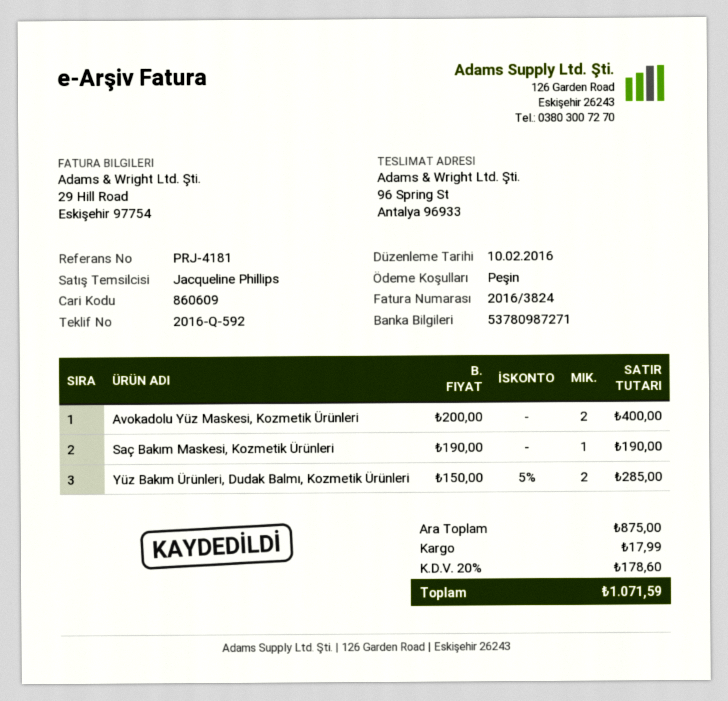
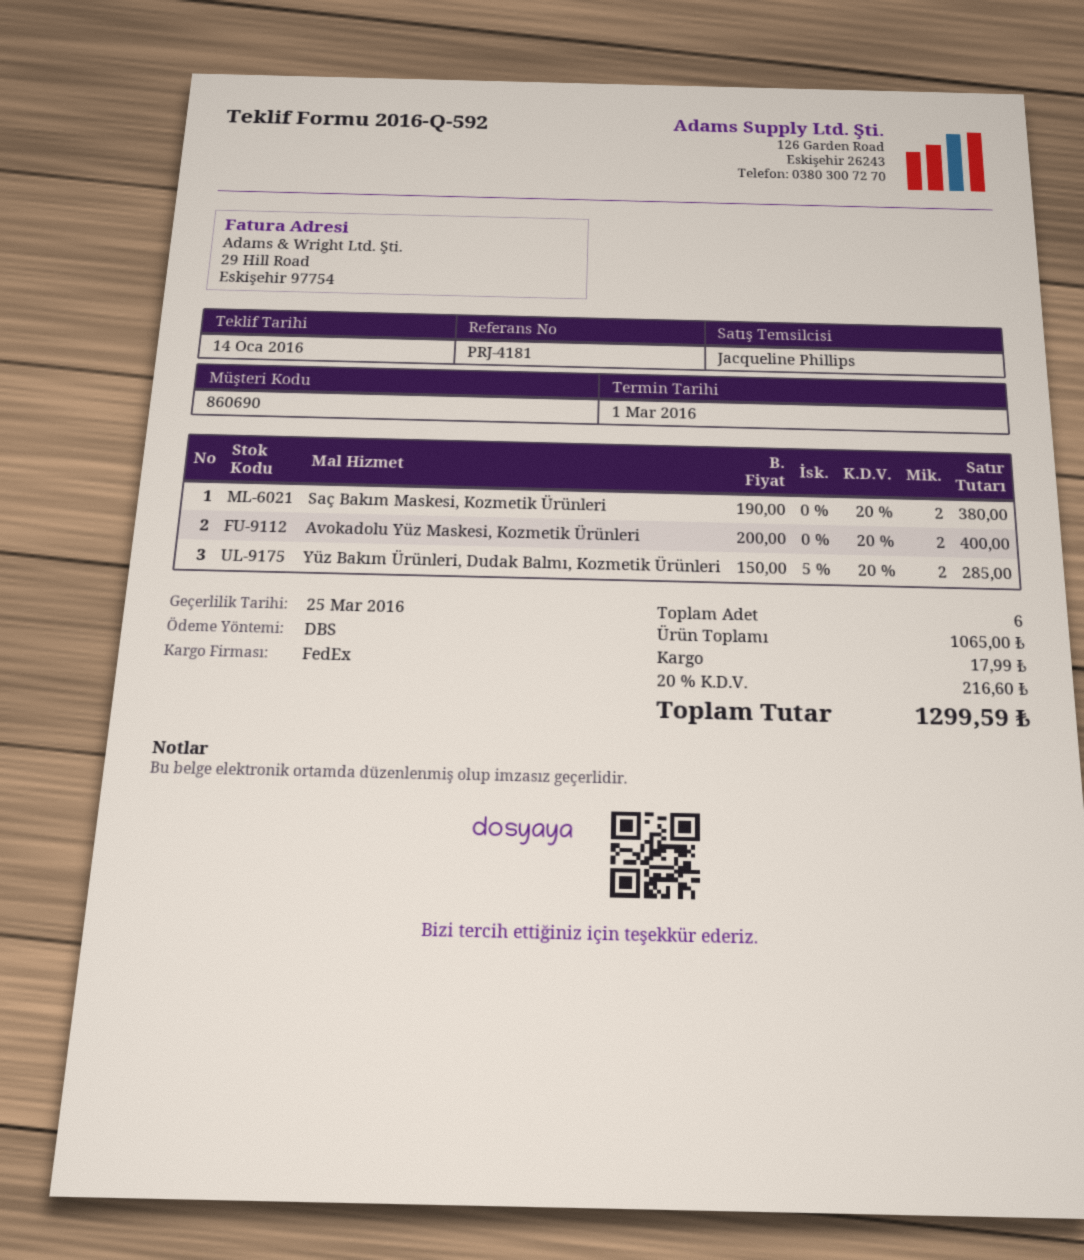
customer number: 860609 -> 860690
Saç Bakım Maskesi, Kozmetik Ürünleri: 1 x 190.00 = 190.00 -> 2 x 190.00 = 380.00
subtotal: 875.00 -> 1065.00
tax: 20% = 178.60 -> 20% = 216.60
total: 1071.59 -> 1299.59

